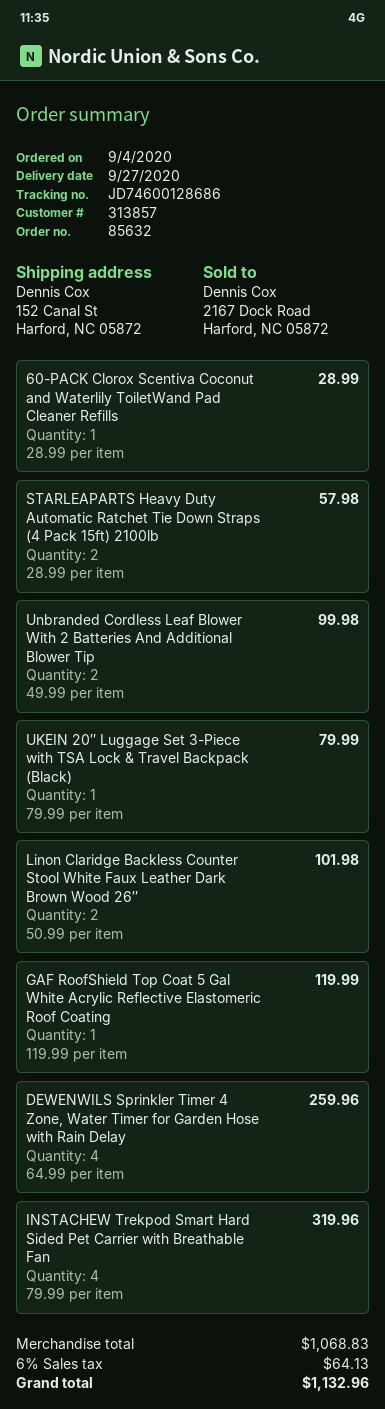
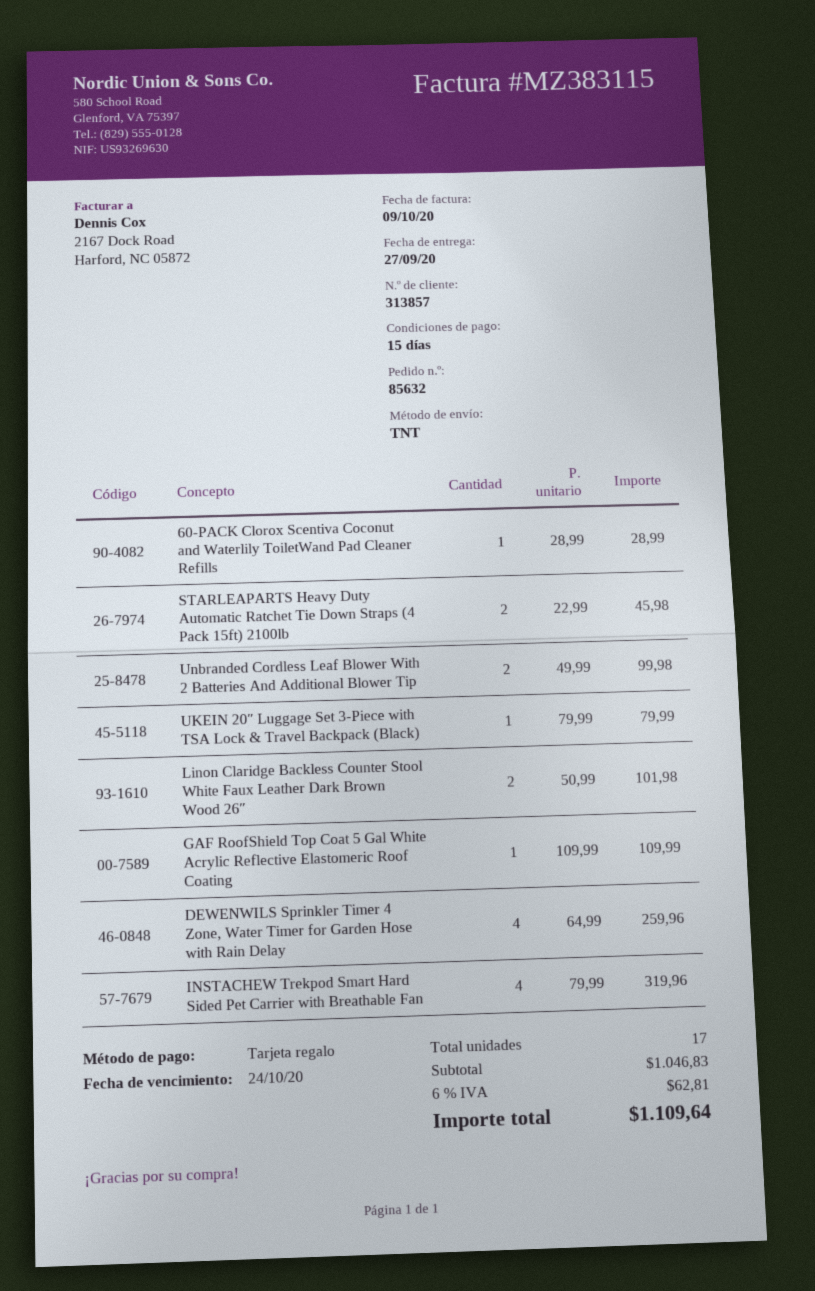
STARLEAPARTS Heavy Duty Automatic Ratchet Tie Down Straps (4 Pack 15ft) 2100lb: 2 x 28.99 = 57.98 -> 2 x 22.99 = 45.98
GAF RoofShield Top Coat 5 Gal White Acrylic Reflective Elastomeric Roof Coating: 1 x 119.99 = 119.99 -> 1 x 109.99 = 109.99
subtotal: 1068.83 -> 1046.83
tax: 6% = 64.13 -> 6% = 62.81
total: 1132.96 -> 1109.64

